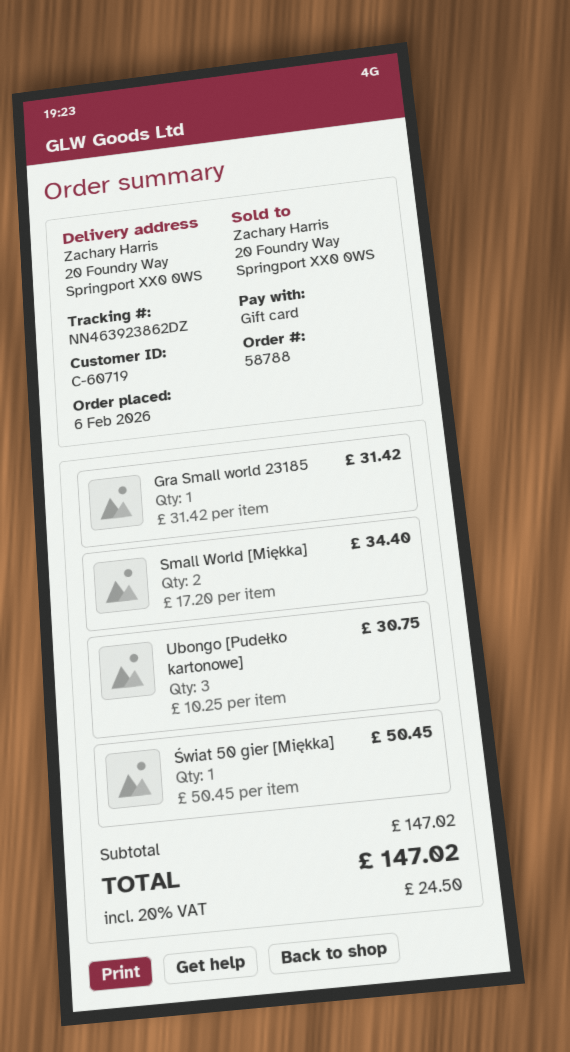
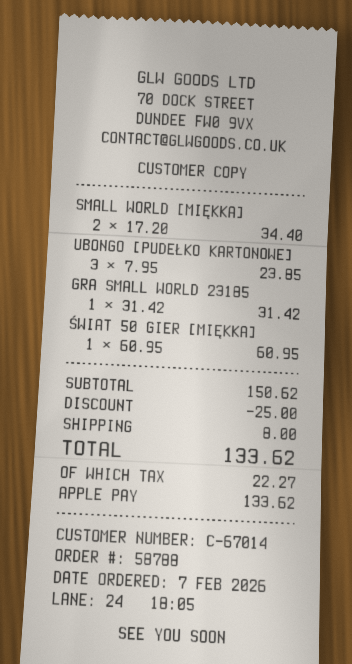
order date: 2026-02-06 -> 2026-02-07
customer number: C-60719 -> C-67014
payment method: gift card -> Apple Pay
Ubongo [Pudełko kartonowe]: 3 x 10.25 = 30.75 -> 3 x 7.95 = 23.85
Świat 50 gier [Miękka]: 1 x 50.45 = 50.45 -> 1 x 60.95 = 60.95
subtotal: 147.02 -> 150.62
discount: none -> 25.00
shipping: none -> 8.00
tax: 24.50 -> 22.27
total: 147.02 -> 133.62

